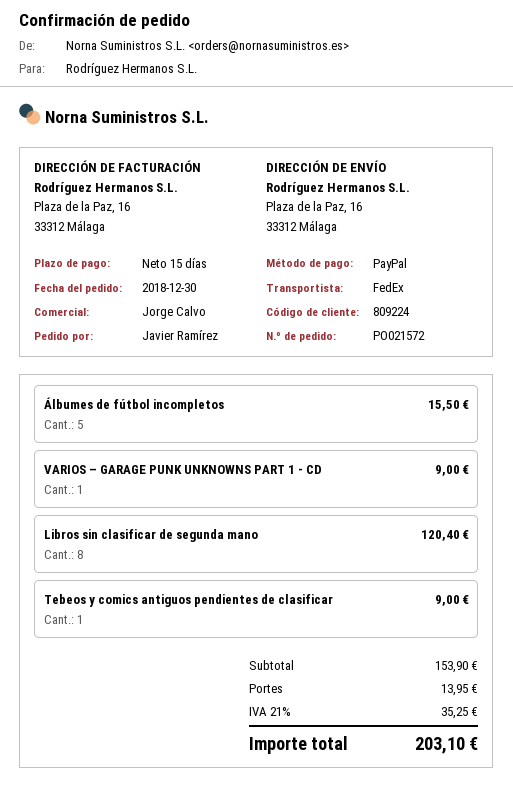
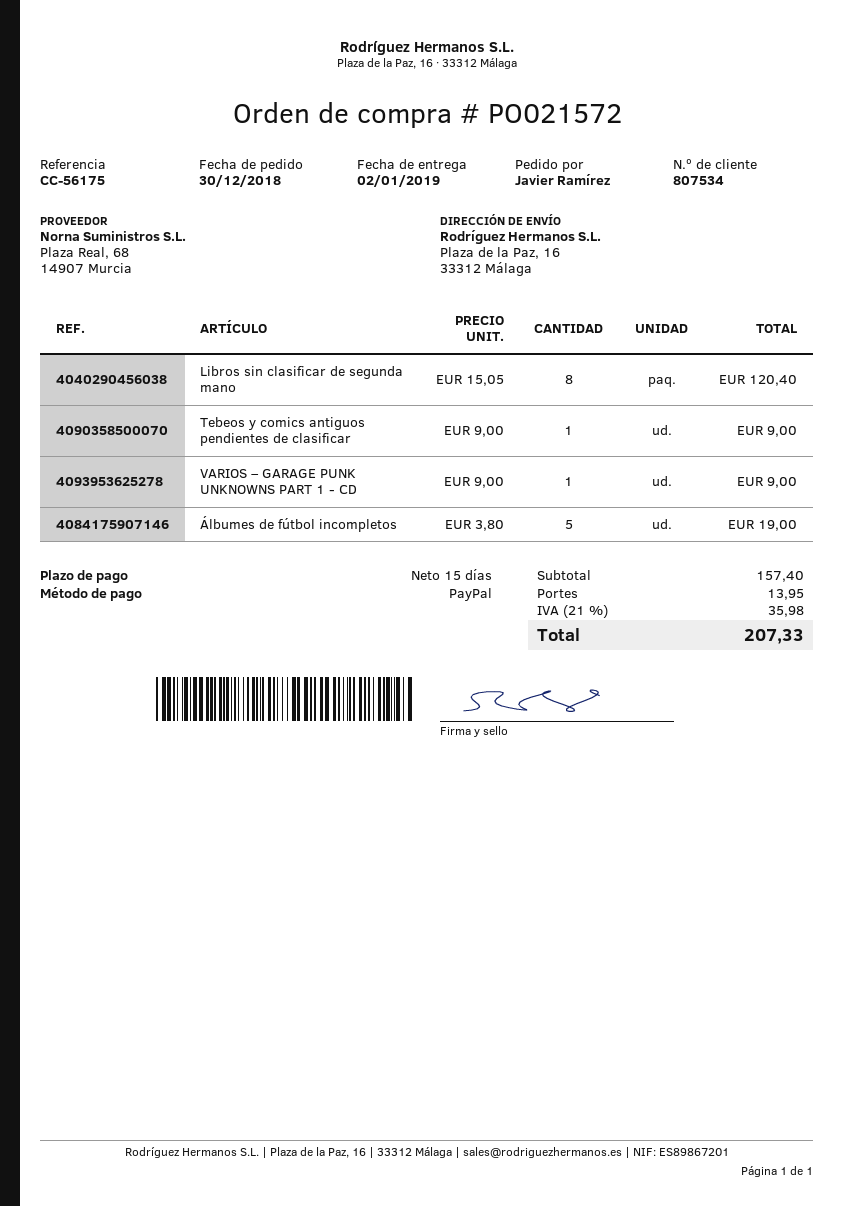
customer number: 809224 -> 807534
Álbumes de fútbol incompletos: 5 for 15.50 -> 5 for 19.00
subtotal: 153.90 -> 157.40
tax: 21% = 35.25 -> 21% = 35.98
total: 203.10 -> 207.33

